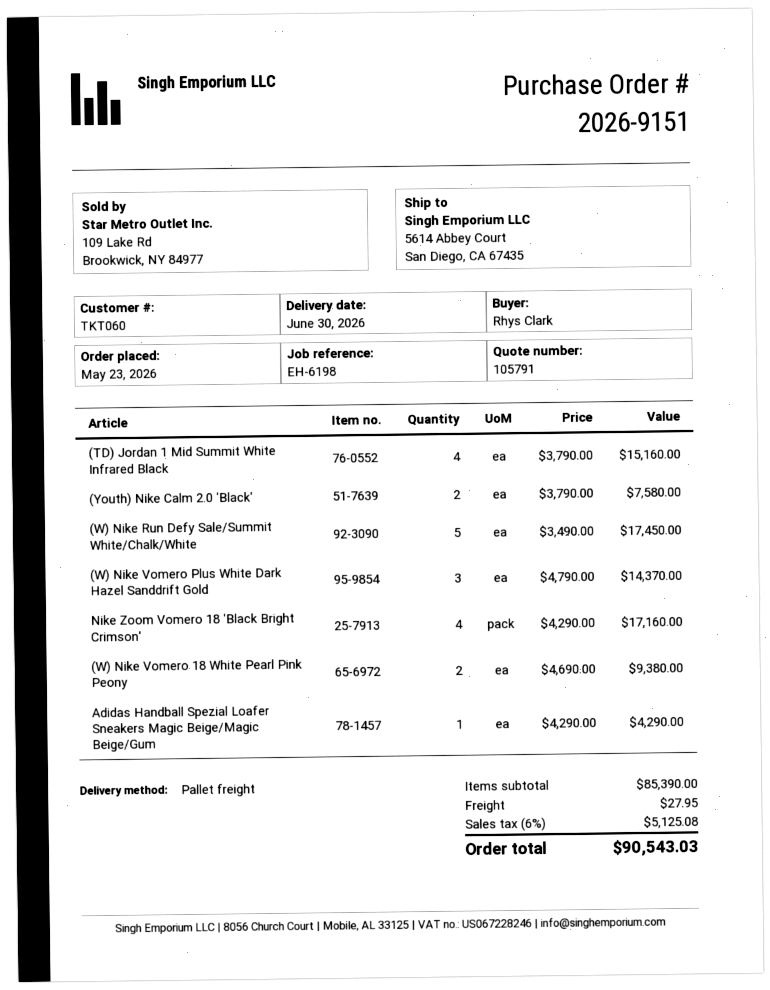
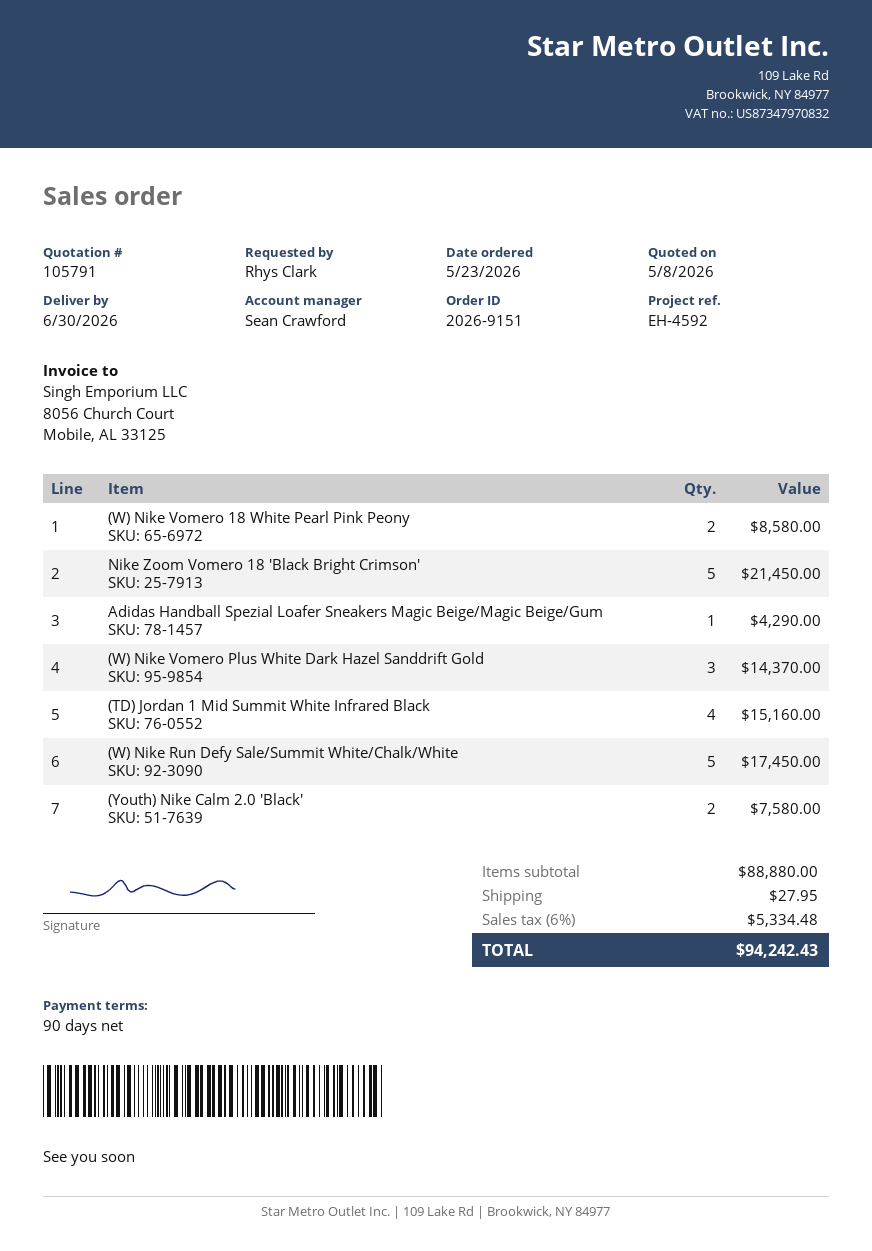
reference: EH-6198 -> EH-4592
Nike Zoom Vomero 18 'Black Bright Crimson': 4 for 17160.00 -> 5 for 21450.00
(W) Nike Vomero 18 White Pearl Pink Peony: 2 for 9380.00 -> 2 for 8580.00
subtotal: 85390.00 -> 88880.00
tax: 6% = 5125.08 -> 6% = 5334.48
total: 90543.03 -> 94242.43

